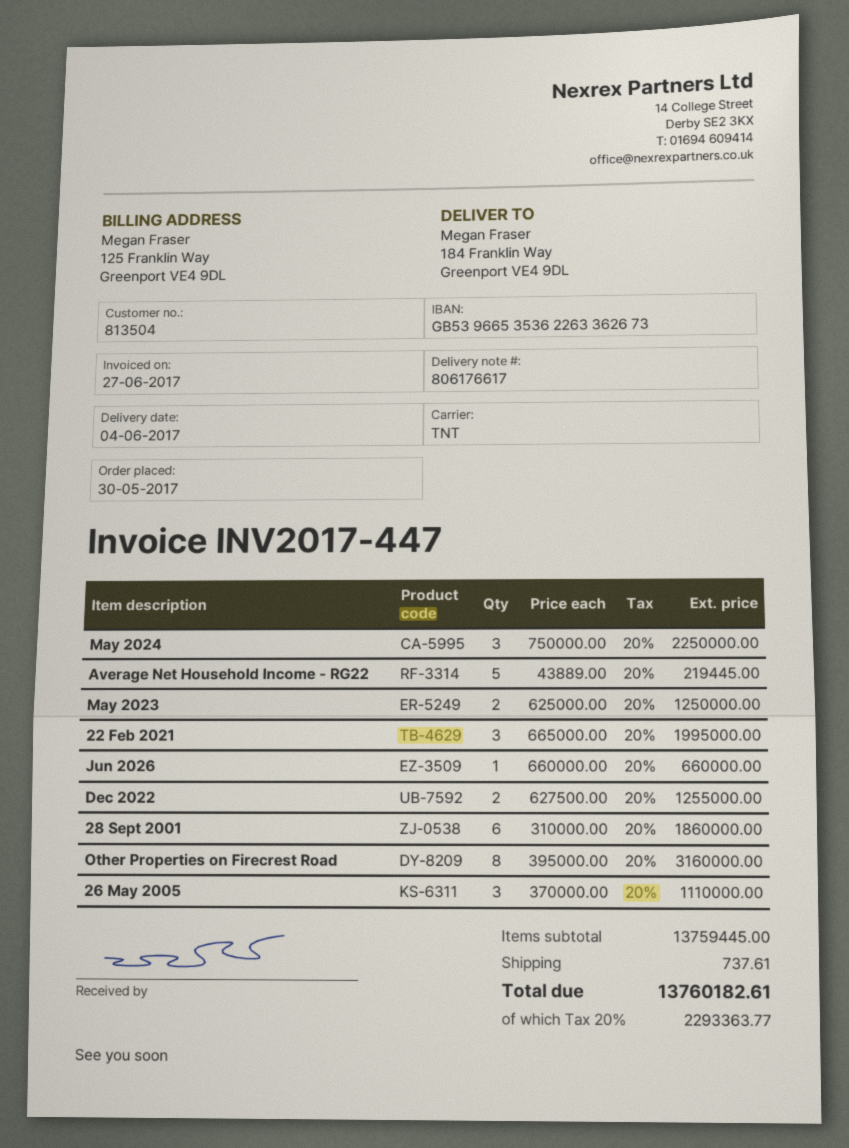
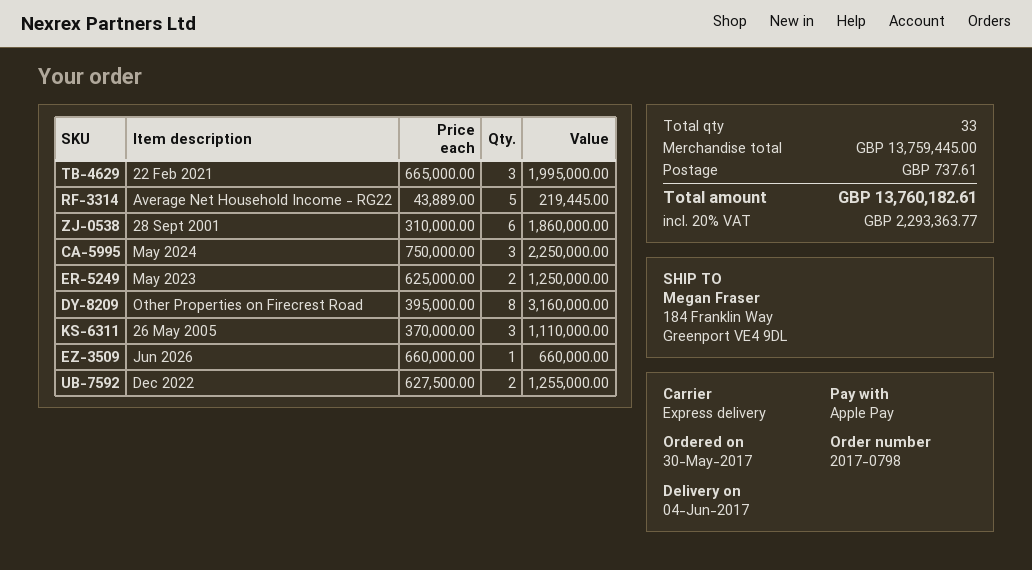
shipping method: TNT -> express

